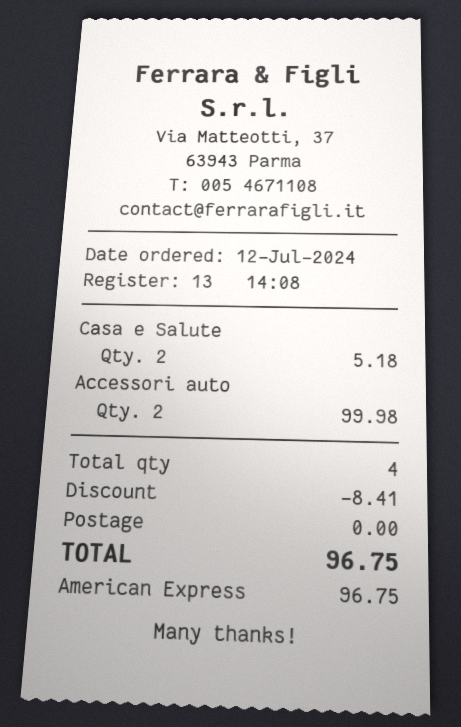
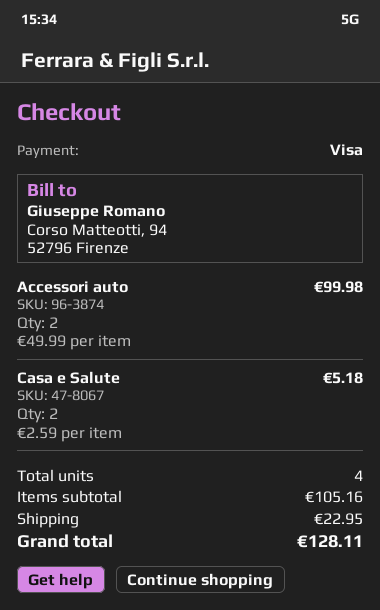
payment method: American Express -> Visa
discount: 8.41 -> none
shipping: 0.00 -> 22.95
total: 96.75 -> 128.11

